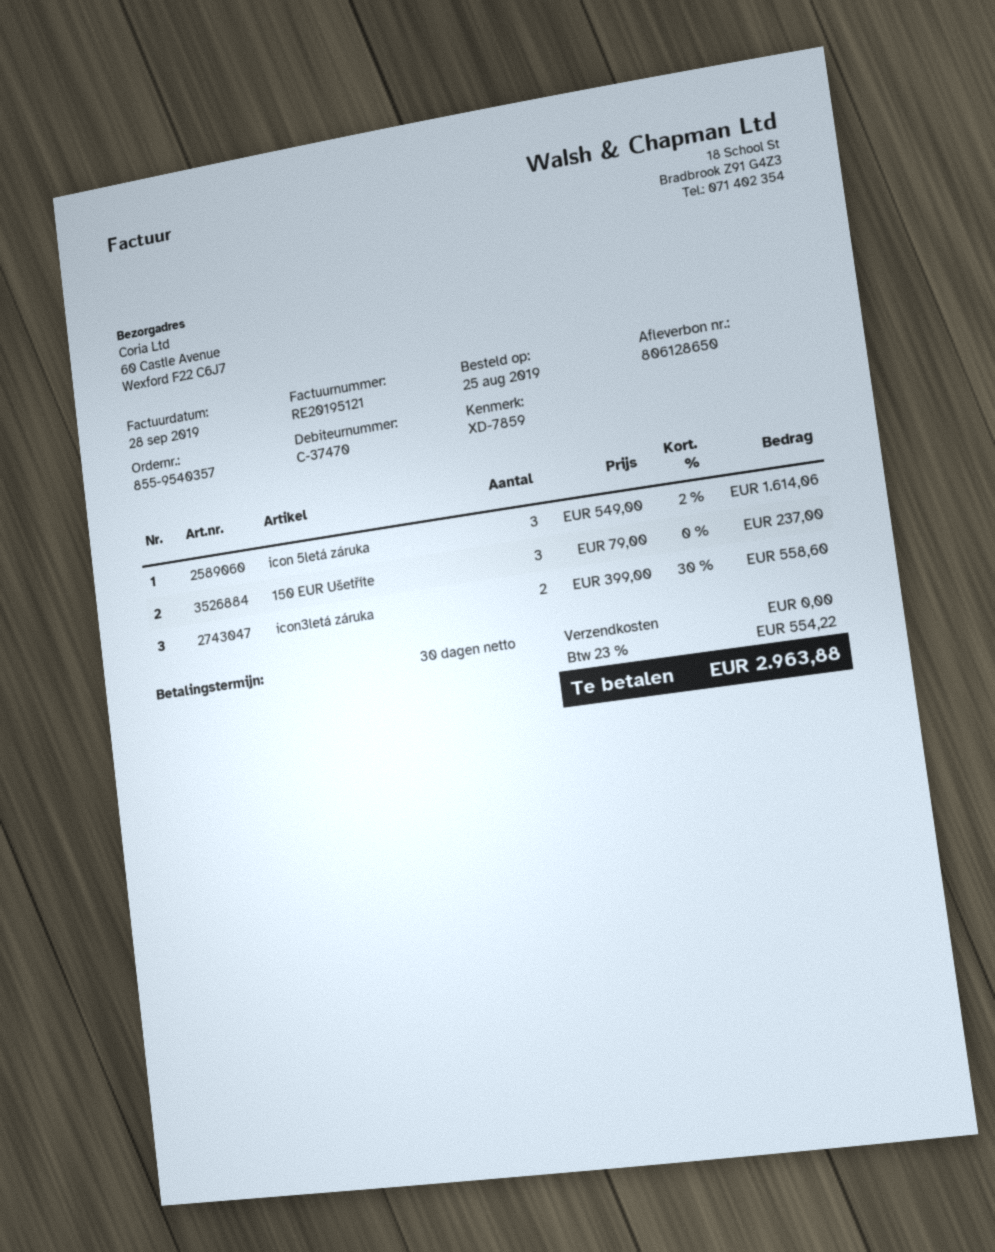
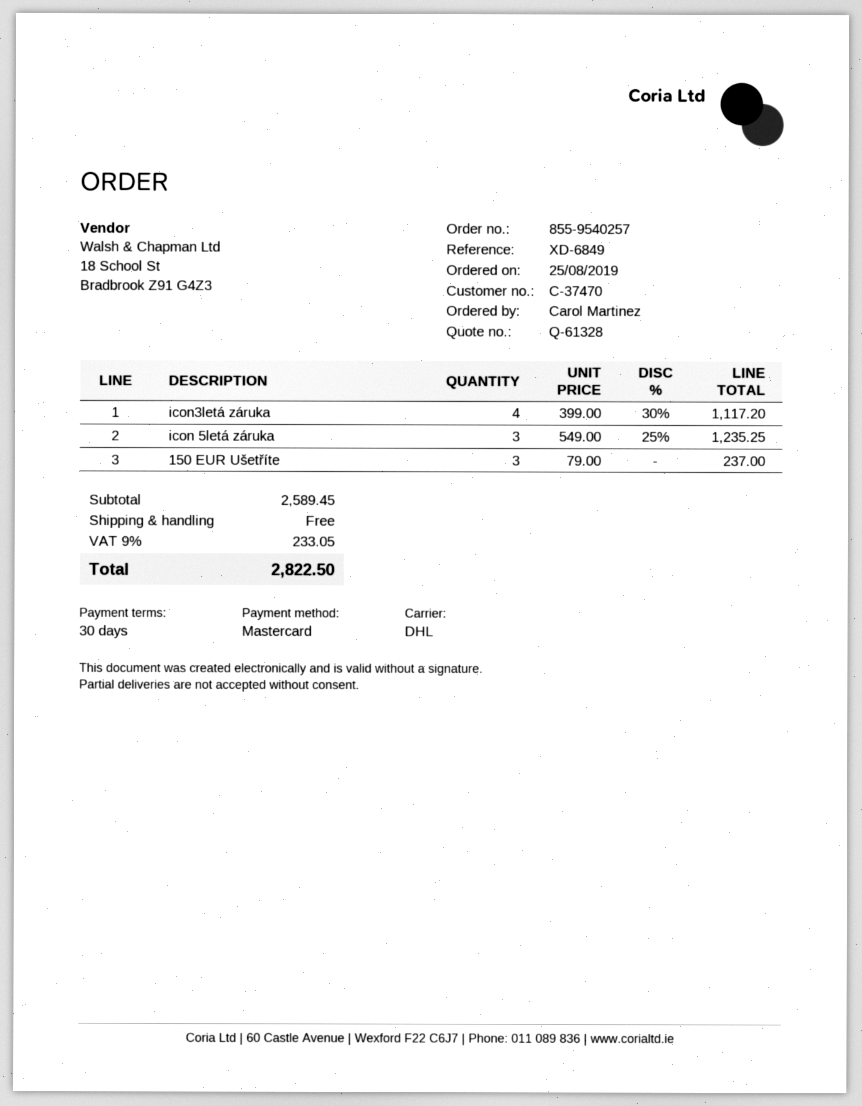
order number: 855-9540357 -> 855-9540257
reference: XD-7859 -> XD-6849
icon 5letá záruka: 3 x 549.00 - 2% = 1614.06 -> 3 x 549.00 - 25% = 1235.25
icon3letá záruka: 2 x 399.00 - 30% = 558.60 -> 4 x 399.00 - 30% = 1117.20
tax: 23% = 554.22 -> 9% = 233.05
total: 2963.88 -> 2822.50

